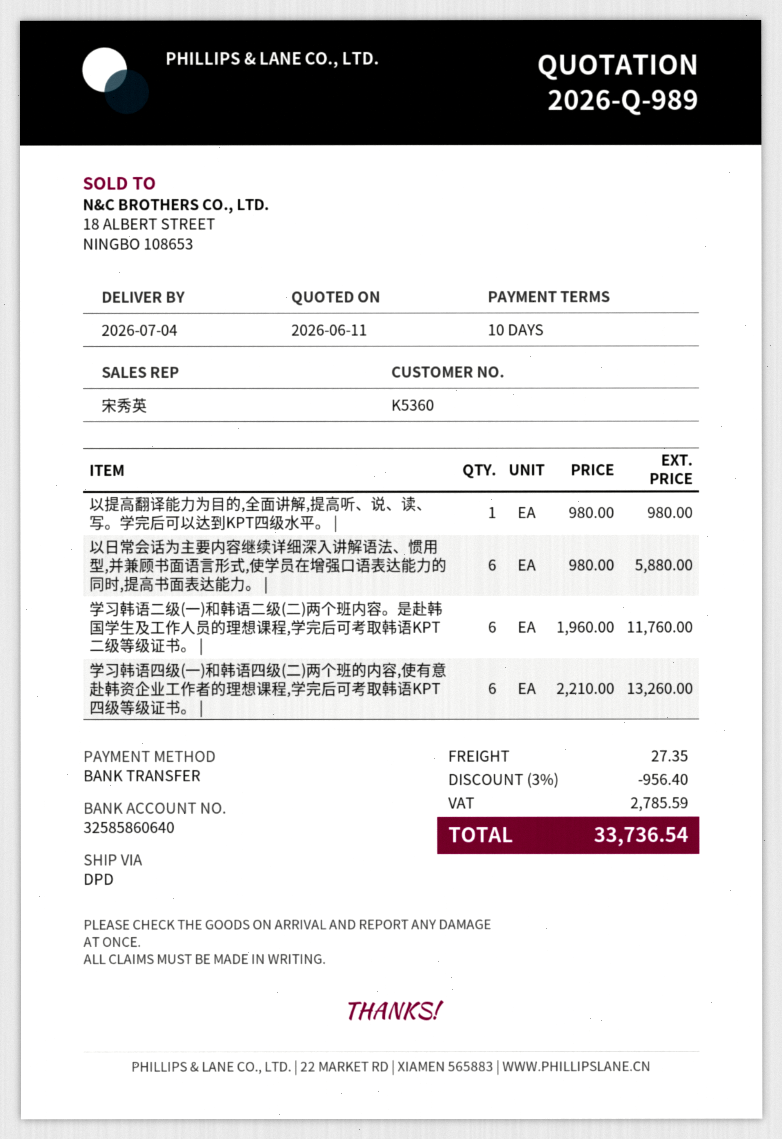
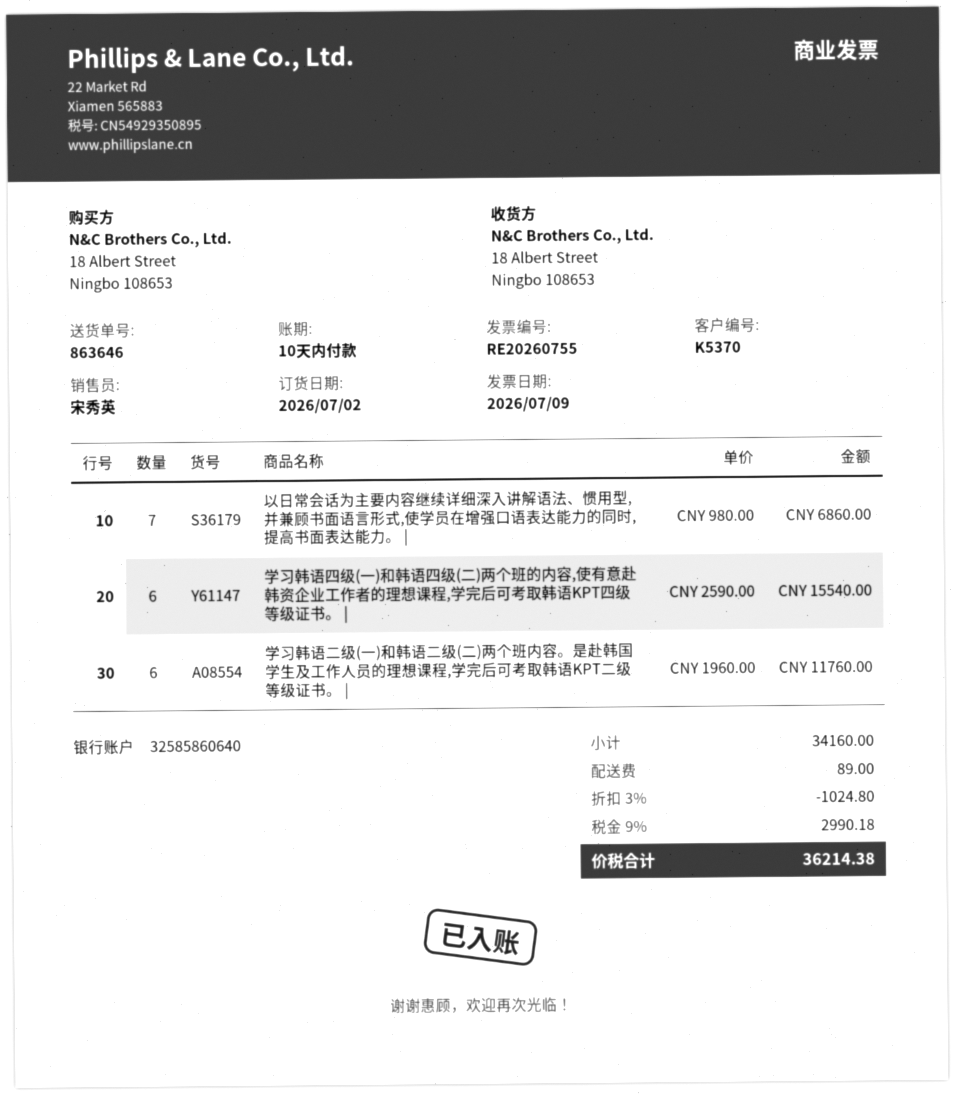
customer number: K5360 -> K5370
以提高翻译能力为目的,全面讲解,提高听、说、读、写。学完后可以达到KPT四级水平。 |: 1 x 980.00 = 980.00 -> none
以日常会话为主要内容继续详细深入讲解语法、惯用型,并兼顾书面语言形式,使学员在增强口语表达能力的同时,提高书面表达能力。 |: 6 x 980.00 = 5880.00 -> 7 x 980.00 = 6860.00
学习韩语四级(一)和韩语四级(二)两个班的内容,使有意赴韩资企业工作者的理想课程,学完后可考取韩语KPT四级等级证书。 |: 6 x 2210.00 = 13260.00 -> 6 x 2590.00 = 15540.00
discount: 3% = 956.40 -> 3% = 1024.80
shipping: 27.35 -> 89.00
tax: 2785.59 -> 2990.18
total: 33736.54 -> 36214.38

